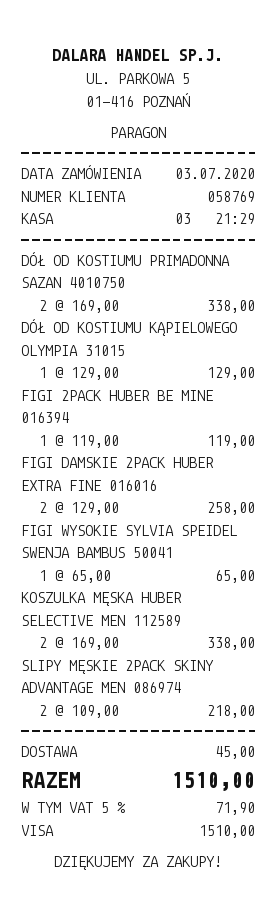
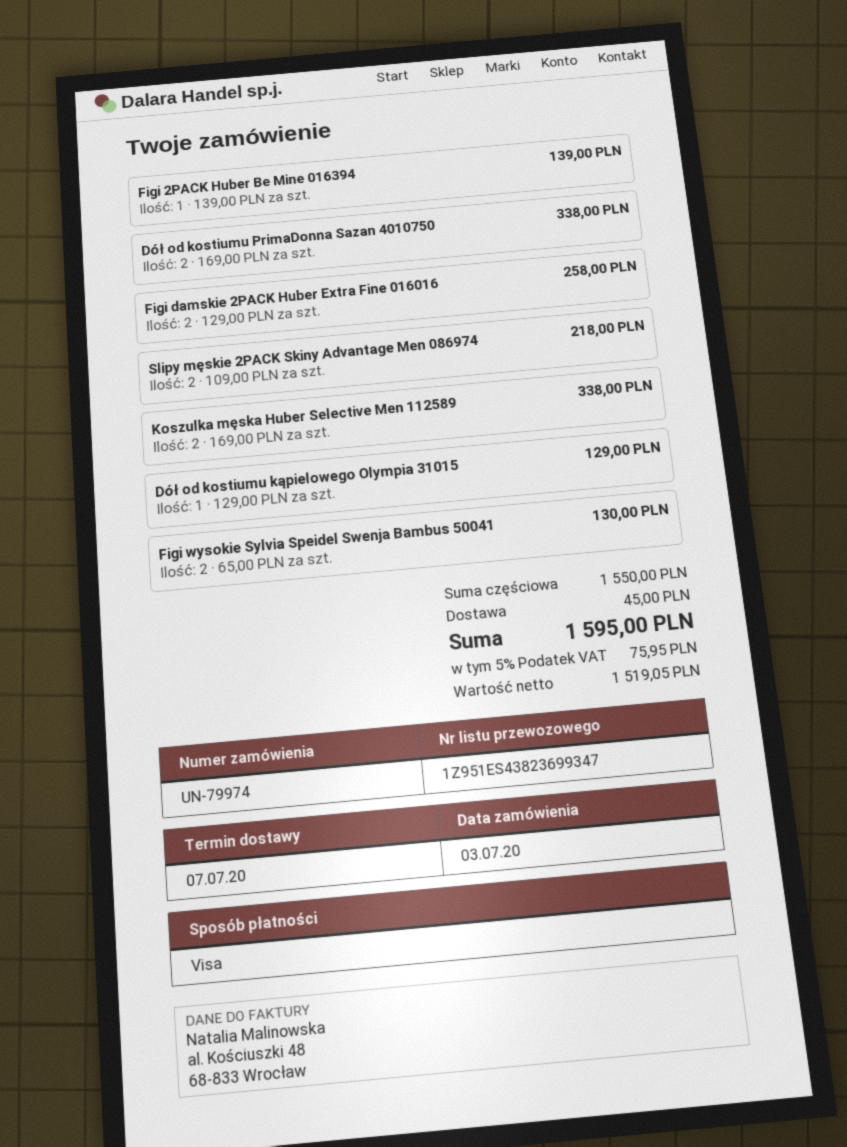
FIGI 2PACK HUBER BE MINE 016394: 1 x 119.00 = 119.00 -> 1 x 139.00 = 139.00
FIGI WYSOKIE SYLVIA SPEIDEL SWENJA BAMBUS 50041: 1 x 65.00 = 65.00 -> 2 x 65.00 = 130.00
tax: 5% = 71.90 -> 5% = 75.95
total: 1510.00 -> 1595.00

